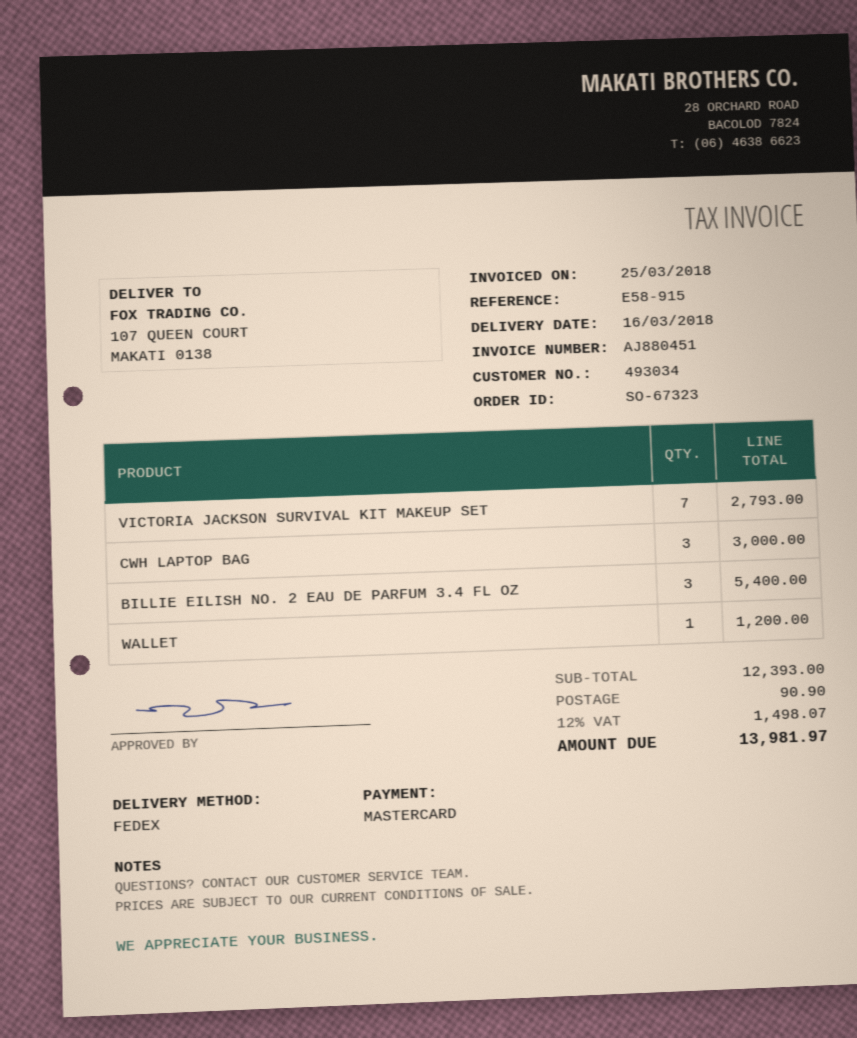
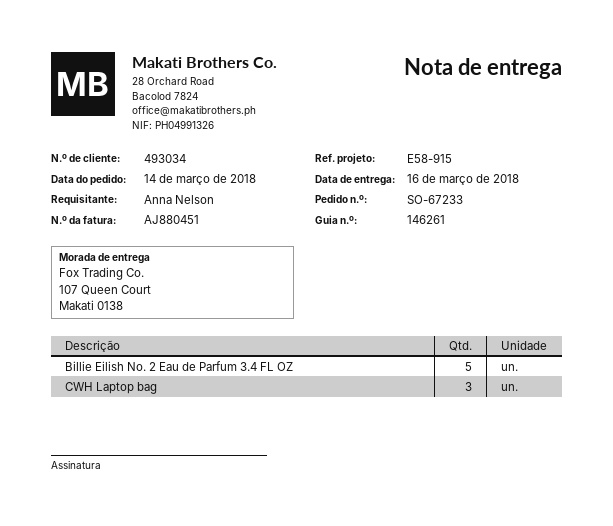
order number: SO-67323 -> SO-67233
VICTORIA JACKSON SURVIVAL KIT MAKEUP SET: 7 -> none
BILLIE EILISH NO. 2 EAU DE PARFUM 3.4 FL OZ: 3 -> 5
WALLET: 1 -> none

